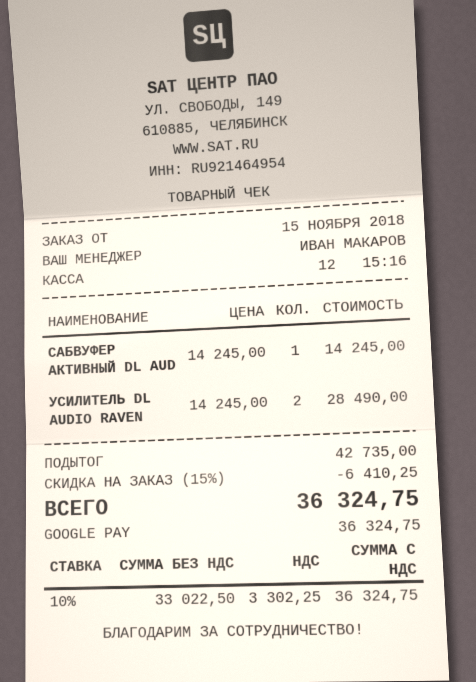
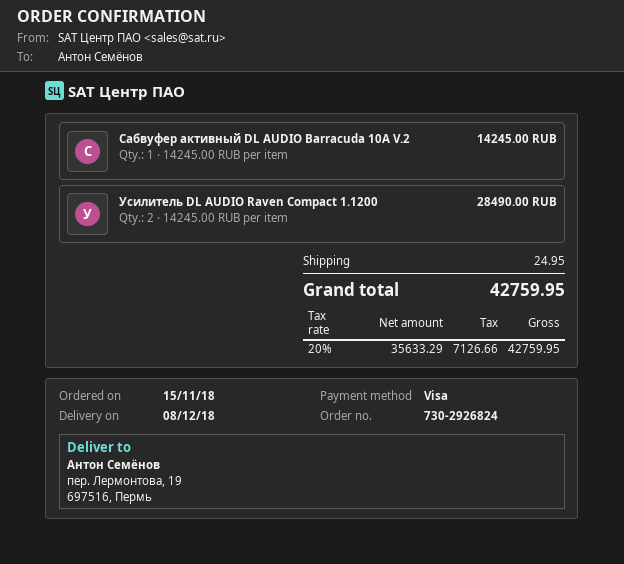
payment method: Google Pay -> Visa
discount: 15% = 6410.25 -> none
shipping: none -> 24.95
net: 33022.50 -> 35633.29
tax: 10% = 3302.25 -> 20% = 7126.66
total: 36324.75 -> 42759.95

